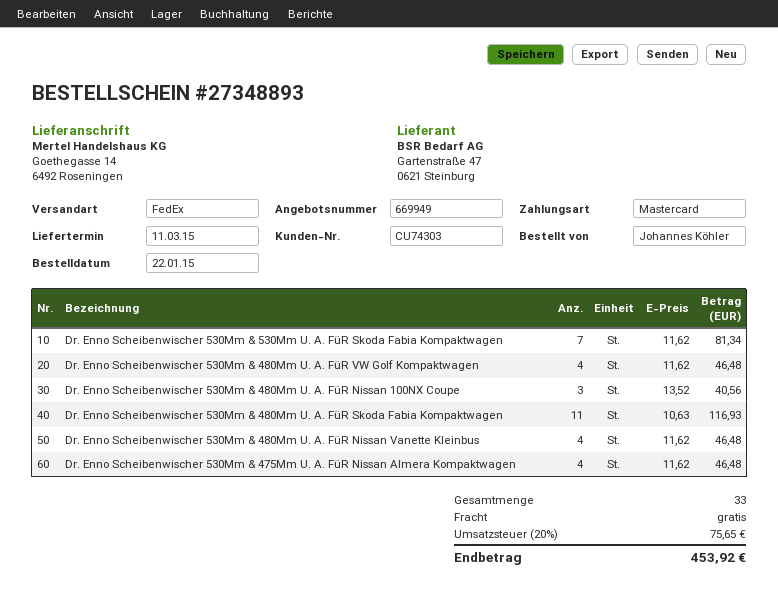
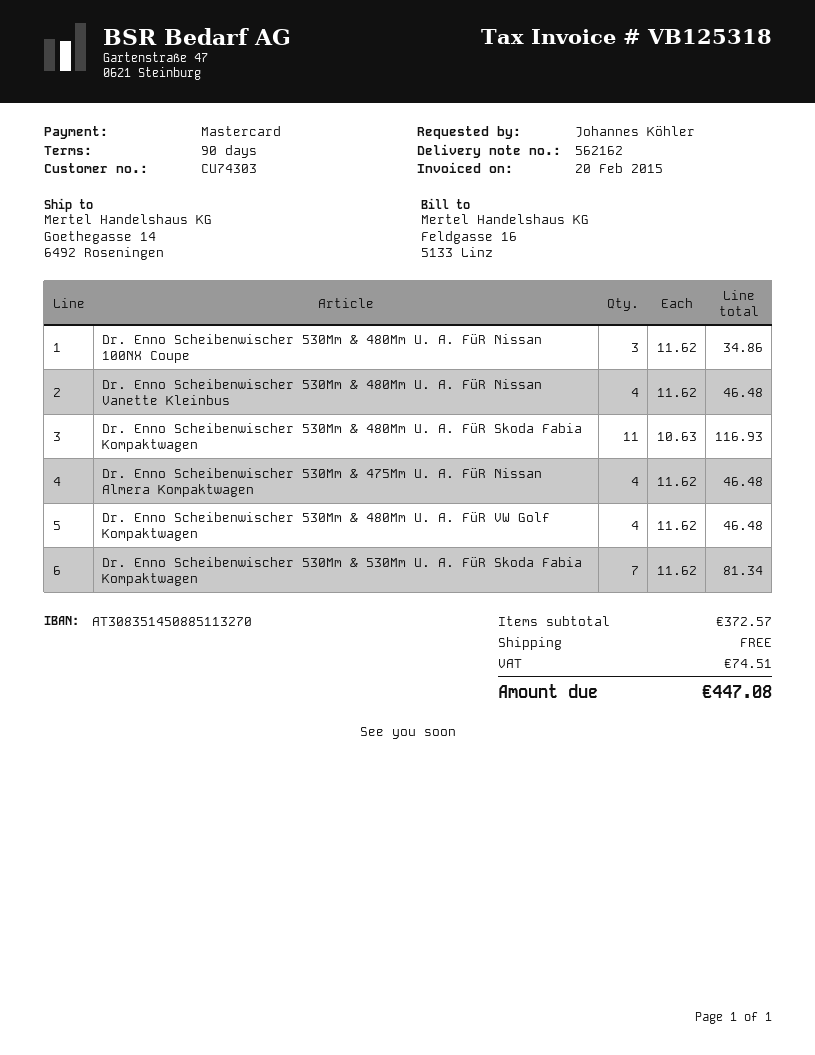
Dr. Enno Scheibenwischer 530Mm & 480Mm U. A. FüR Nissan 100NX Coupe: 3 x 13.52 = 40.56 -> 3 x 11.62 = 34.86
tax: 75.65 -> 74.51
total: 453.92 -> 447.08

